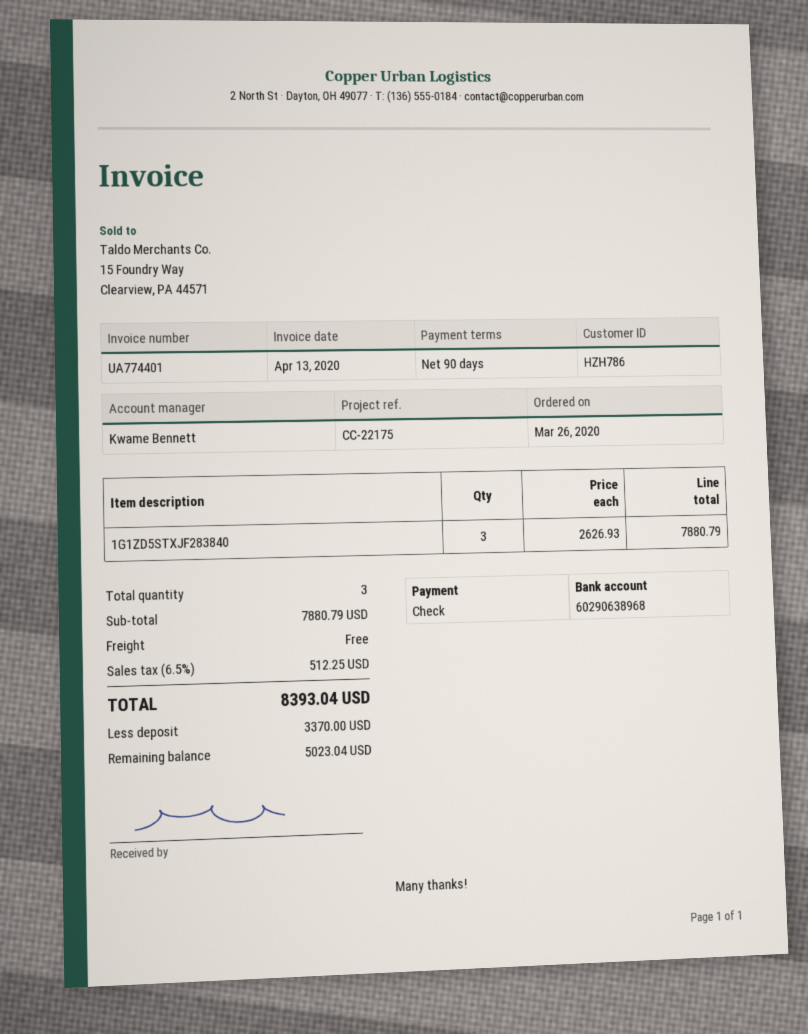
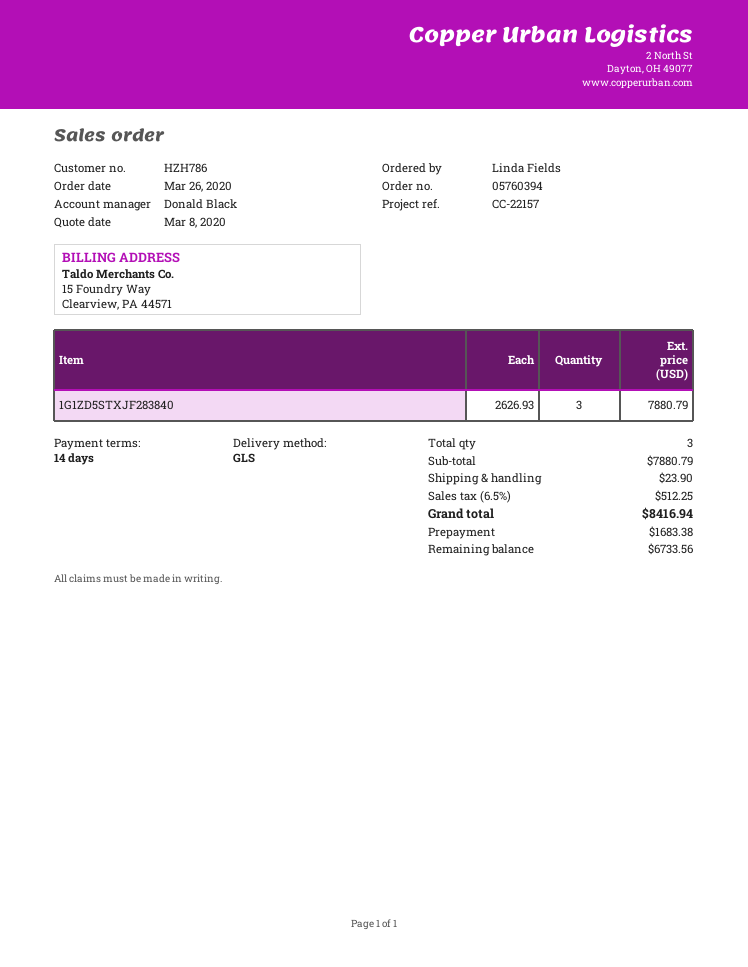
payment terms: 90 days -> 14 days
reference: CC-22175 -> CC-22157
sales rep: Kwame Bennett -> Donald Black
shipping: 0.00 -> 23.90
total: 8393.04 -> 8416.94
deposit: 3370.00 -> 1683.38
balance: 5023.04 -> 6733.56

